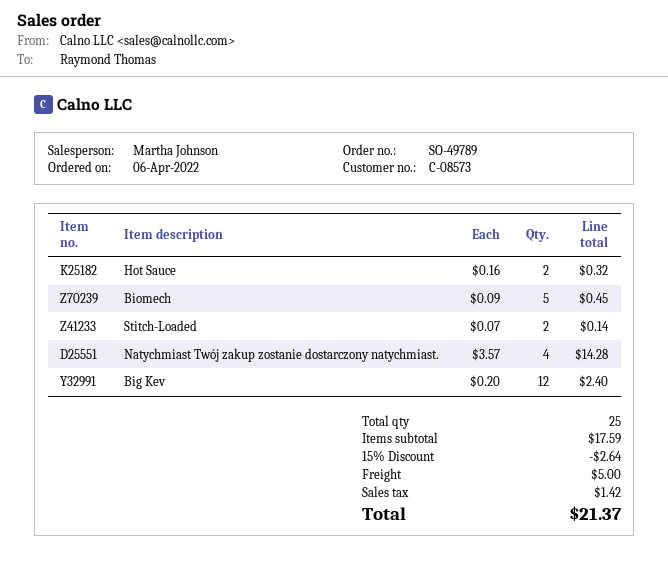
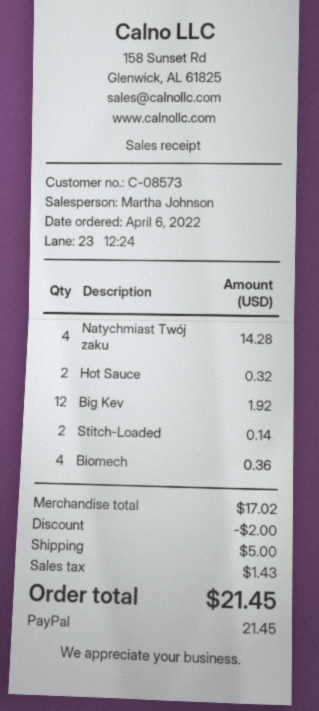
Biomech: 5 for 0.45 -> 4 for 0.36
Big Kev: 12 for 2.40 -> 12 for 1.92
subtotal: 17.59 -> 17.02
discount: 2.64 -> 2.00
tax: 1.42 -> 1.43
total: 21.37 -> 21.45

